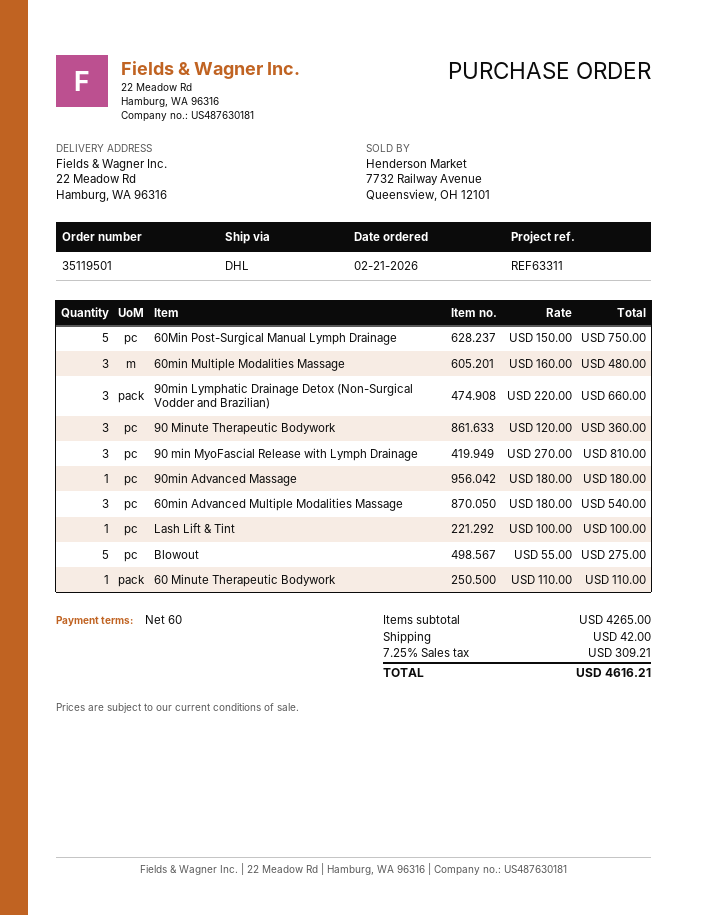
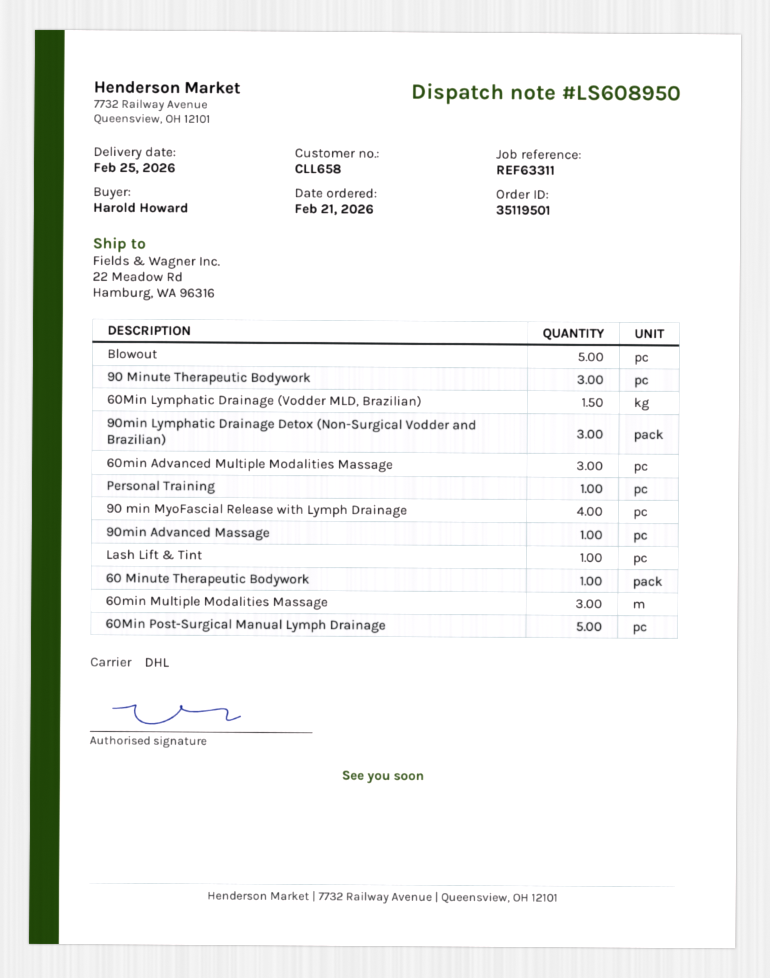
90 min MyoFascial Release with Lymph Drainage: 3 -> 4
60Min Lymphatic Drainage (Vodder MLD, Brazilian): none -> 1.5
Personal Training: none -> 1

